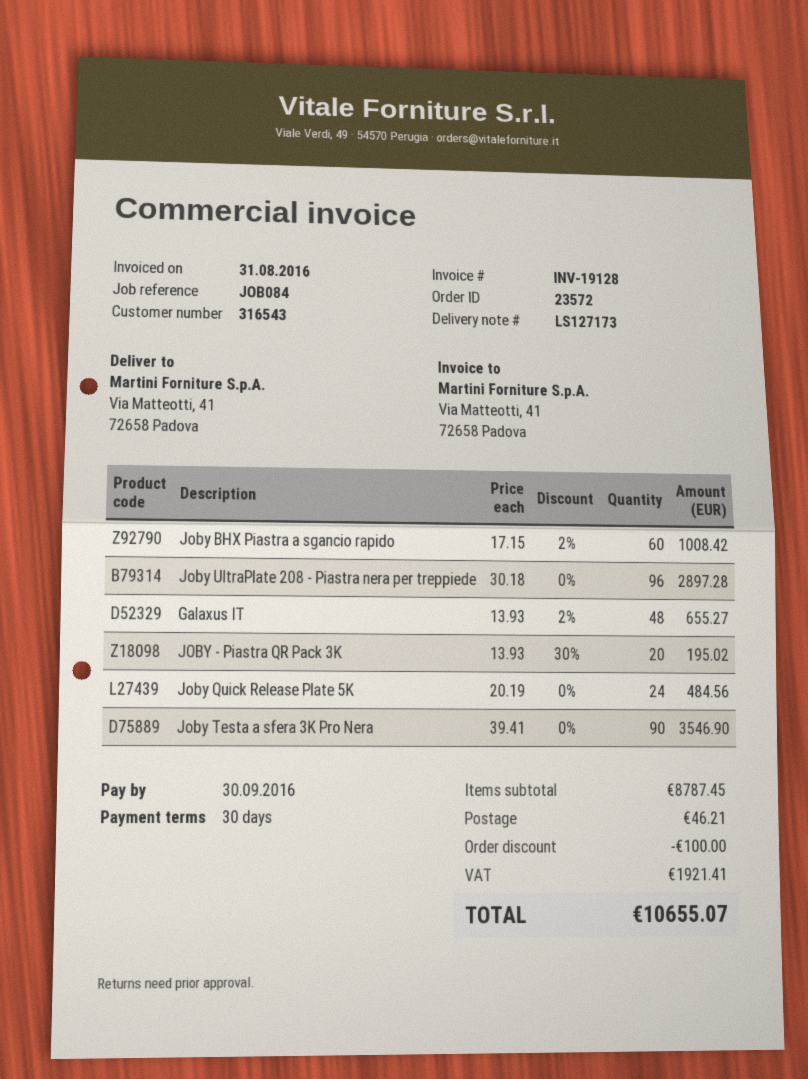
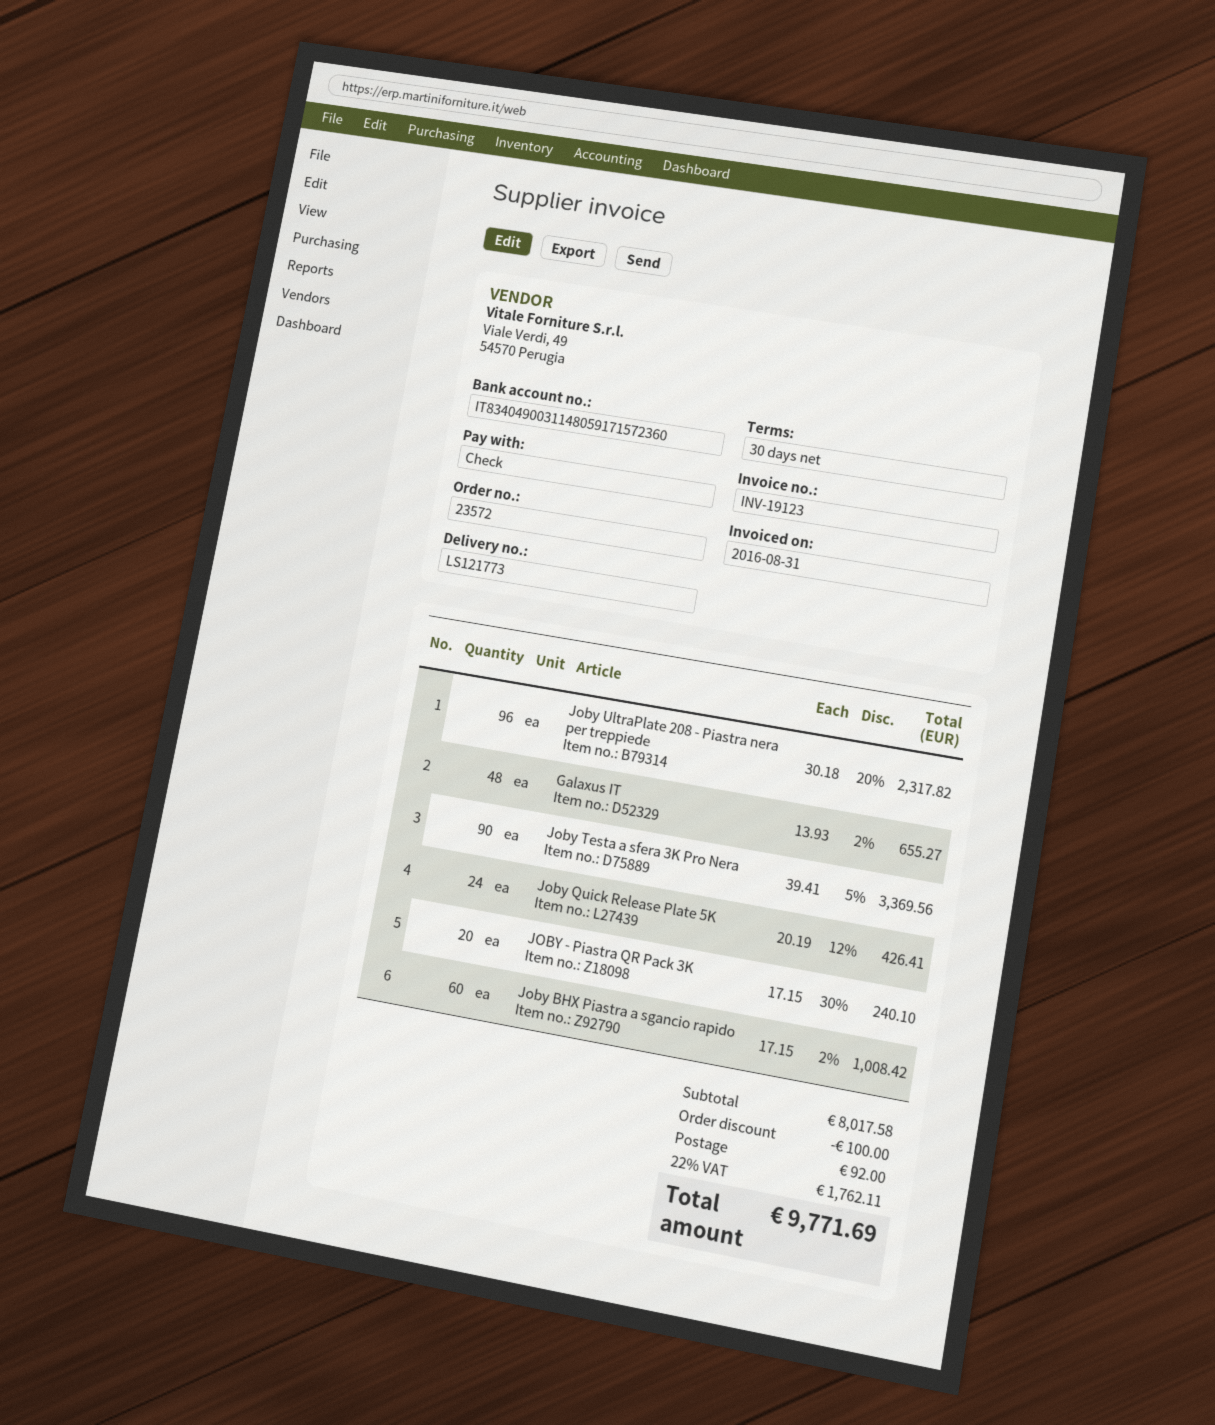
delivery note number: LS127173 -> LS121773
invoice number: INV-19128 -> INV-19123
Joby UltraPlate 208 - Piastra nera per treppiede: 96 x 30.18 = 2897.28 -> 96 x 30.18 - 20% = 2317.82
JOBY - Piastra QR Pack 3K: 20 x 13.93 - 30% = 195.02 -> 20 x 17.15 - 30% = 240.10
Joby Quick Release Plate 5K: 24 x 20.19 = 484.56 -> 24 x 20.19 - 12% = 426.41
Joby Testa a sfera 3K Pro Nera: 90 x 39.41 = 3546.90 -> 90 x 39.41 - 5% = 3369.56
subtotal: 8787.45 -> 8017.58
shipping: 46.21 -> 92.00
tax: 1921.41 -> 1762.11
total: 10655.07 -> 9771.69

